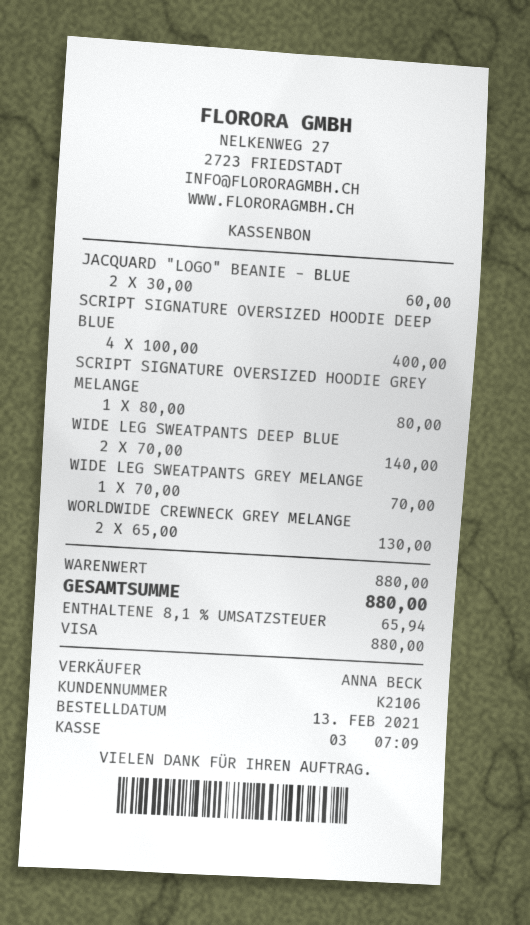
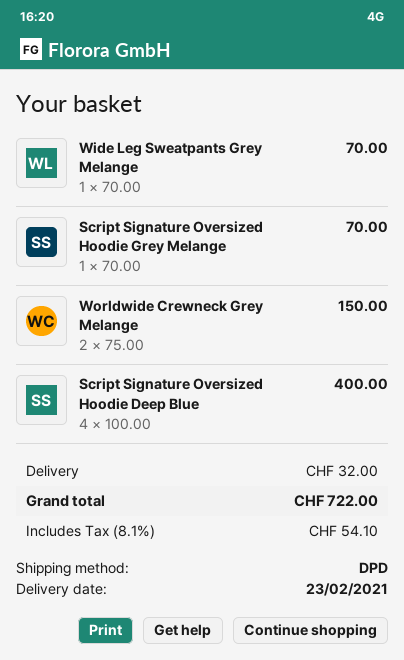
JACQUARD "LOGO" BEANIE - BLUE: 2 x 30.00 = 60.00 -> none
SCRIPT SIGNATURE OVERSIZED HOODIE GREY MELANGE: 1 x 80.00 = 80.00 -> 1 x 70.00 = 70.00
WIDE LEG SWEATPANTS DEEP BLUE: 2 x 70.00 = 140.00 -> none
WORLDWIDE CREWNECK GREY MELANGE: 2 x 65.00 = 130.00 -> 2 x 75.00 = 150.00
shipping: none -> 32.00
tax: 8.1% = 65.94 -> 8.1% = 54.10
total: 880.00 -> 722.00

